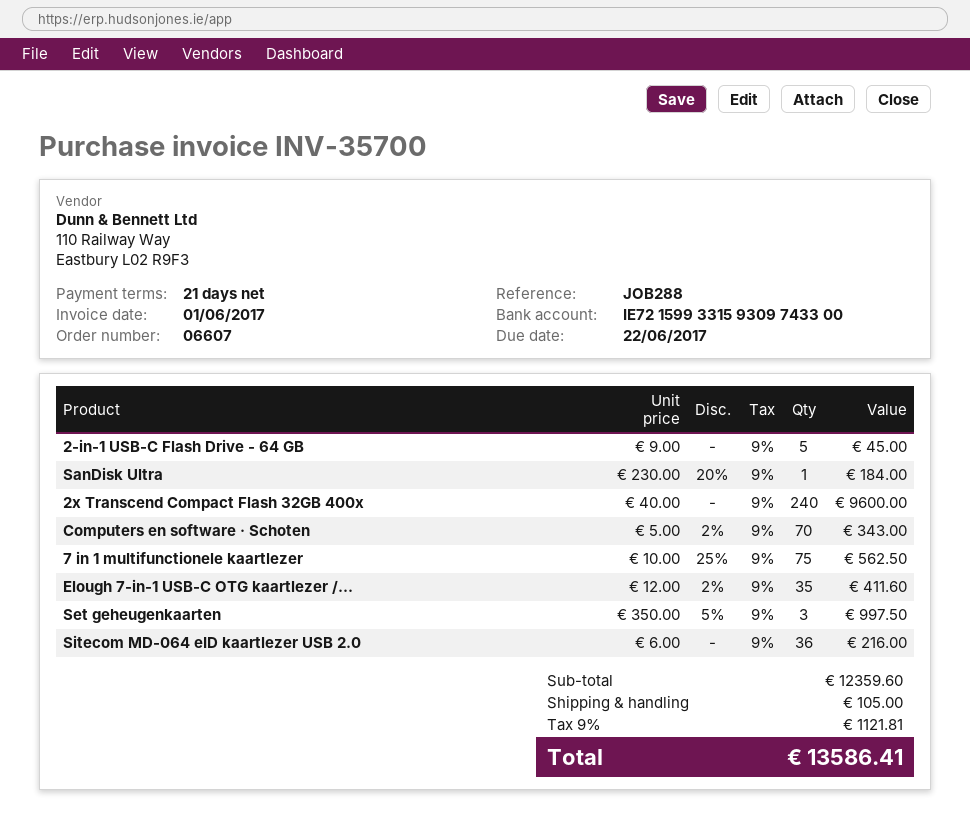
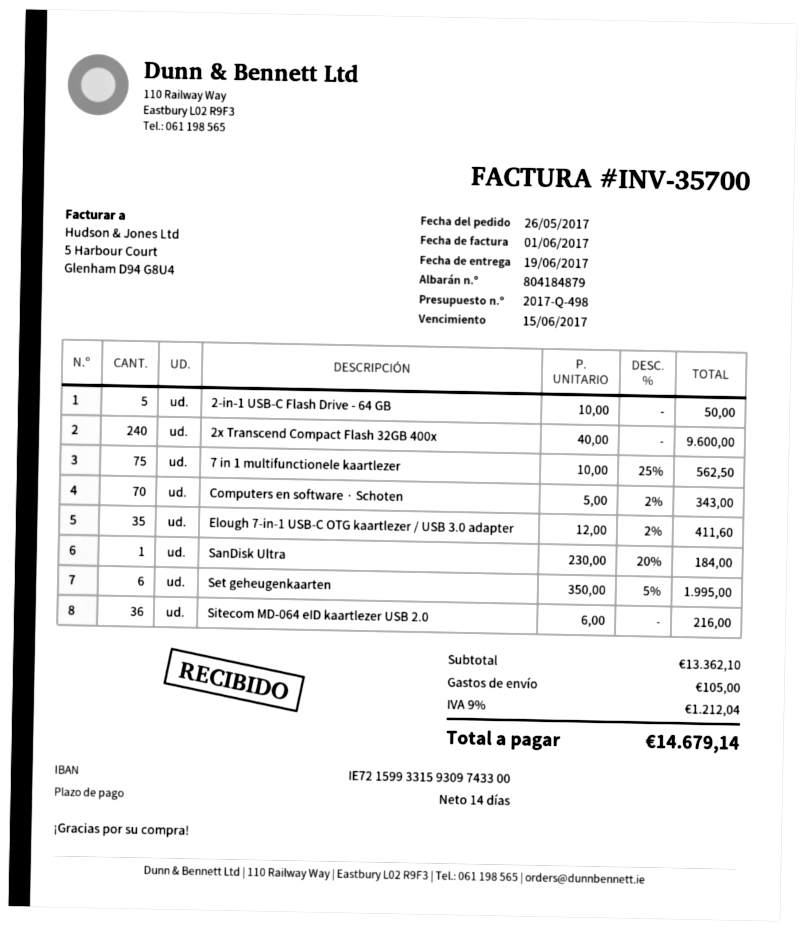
payment terms: 21 days -> 14 days
due date: 2017-06-22 -> 2017-06-15
2-in-1 USB-C Flash Drive - 64 GB: 5 x 9.00 = 45.00 -> 5 x 10.00 = 50.00
Set geheugenkaarten: 3 x 350.00 - 5% = 997.50 -> 6 x 350.00 - 5% = 1995.00
subtotal: 12359.60 -> 13362.10
tax: 9% = 1121.81 -> 9% = 1212.04
total: 13586.41 -> 14679.14

